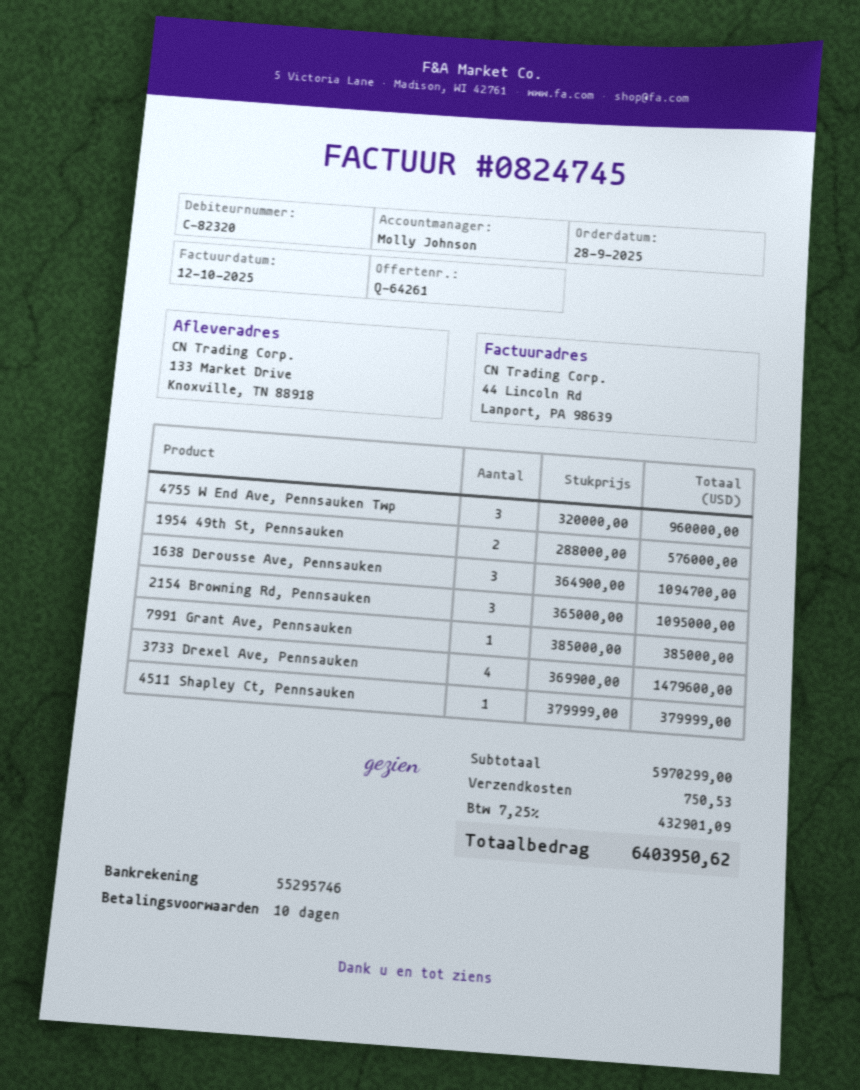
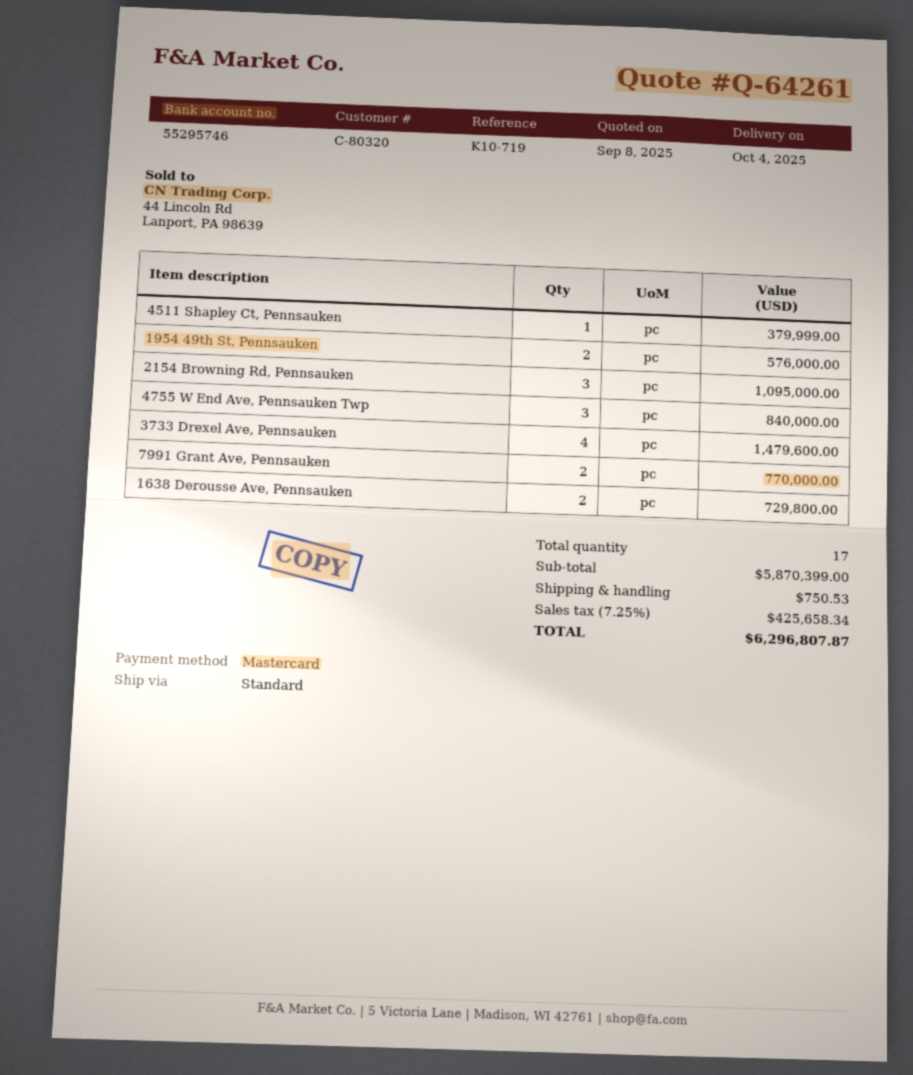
customer number: C-82320 -> C-80320
4755 W End Ave, Pennsauken Twp: 3 for 960000.00 -> 3 for 840000.00
1638 Derousse Ave, Pennsauken: 3 for 1094700.00 -> 2 for 729800.00
7991 Grant Ave, Pennsauken: 1 for 385000.00 -> 2 for 770000.00
subtotal: 5970299.00 -> 5870399.00
tax: 7.25% = 432901.09 -> 7.25% = 425658.34
total: 6403950.62 -> 6296807.87

